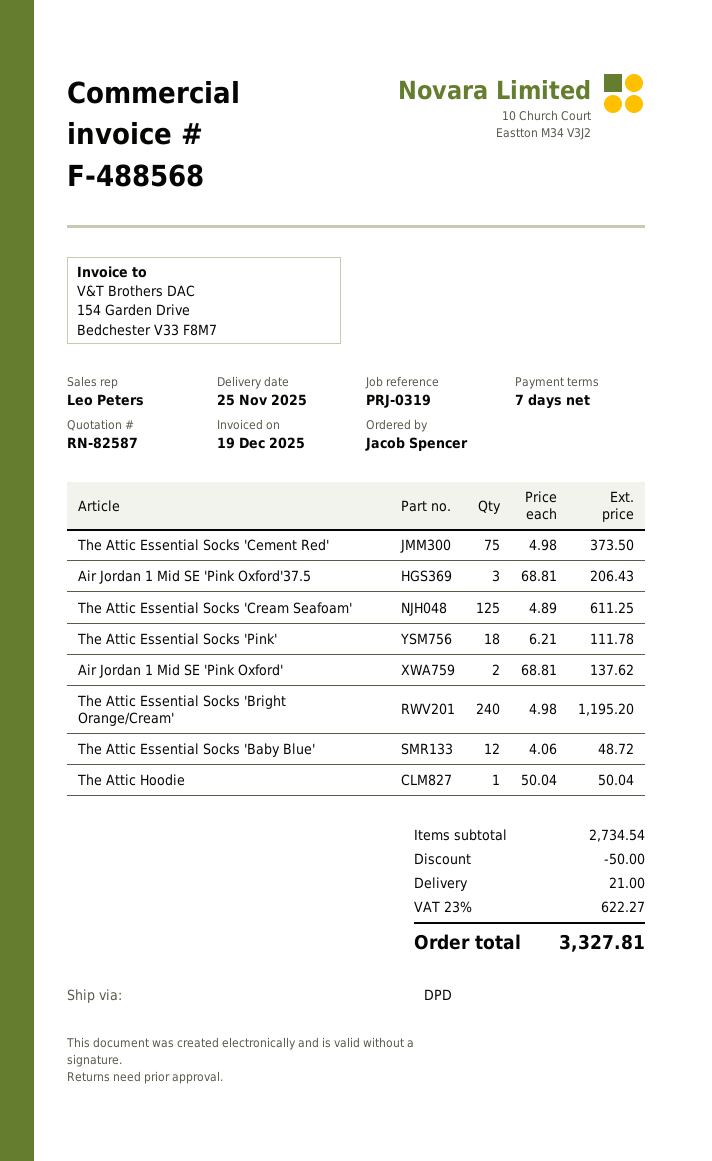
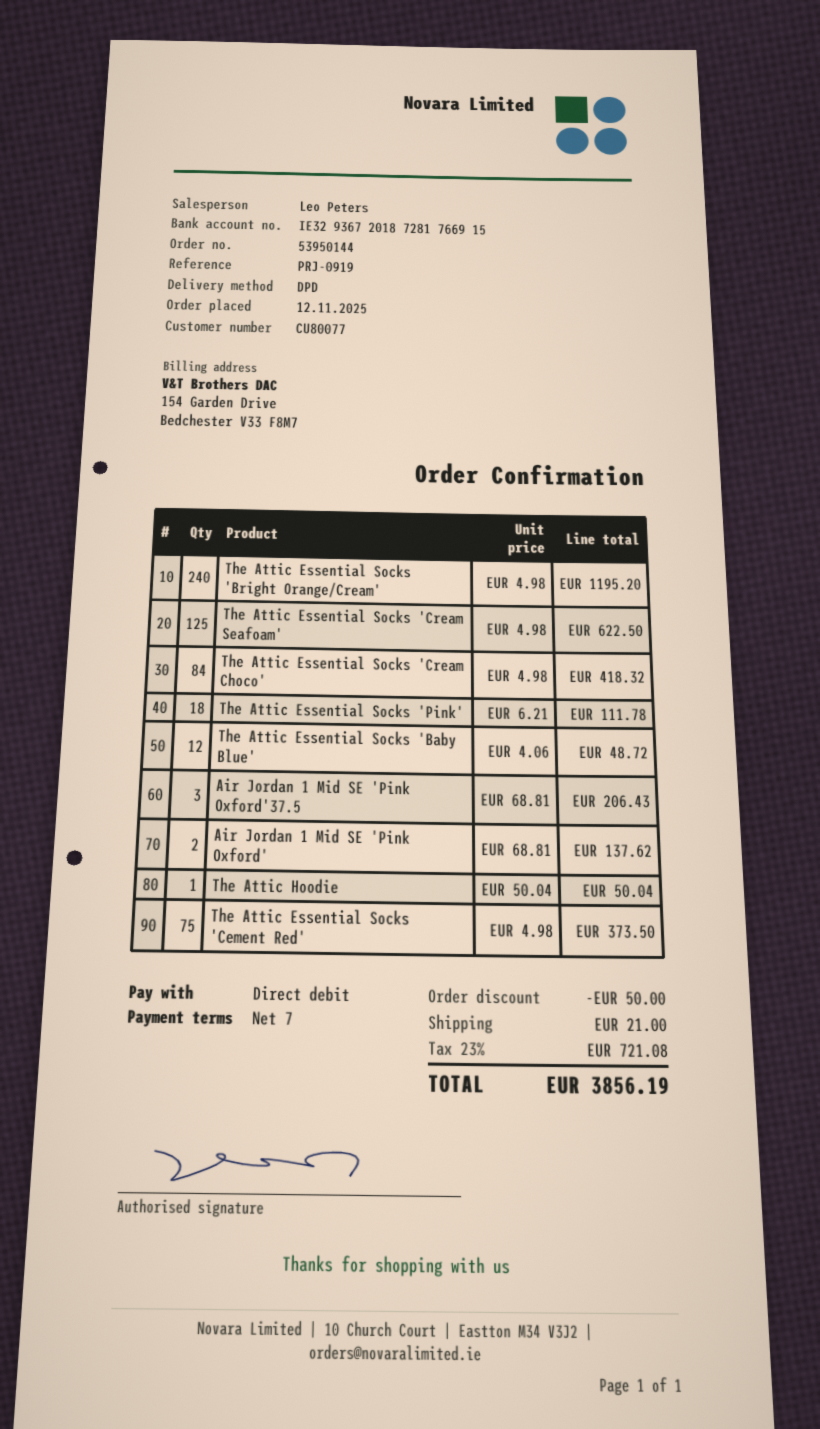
reference: PRJ-0319 -> PRJ-0919
The Attic Essential Socks 'Cream Seafoam': 125 x 4.89 = 611.25 -> 125 x 4.98 = 622.50
The Attic Essential Socks 'Cream Choco': none -> 84 x 4.98 = 418.32
tax: 23% = 622.27 -> 23% = 721.08
total: 3327.81 -> 3856.19

